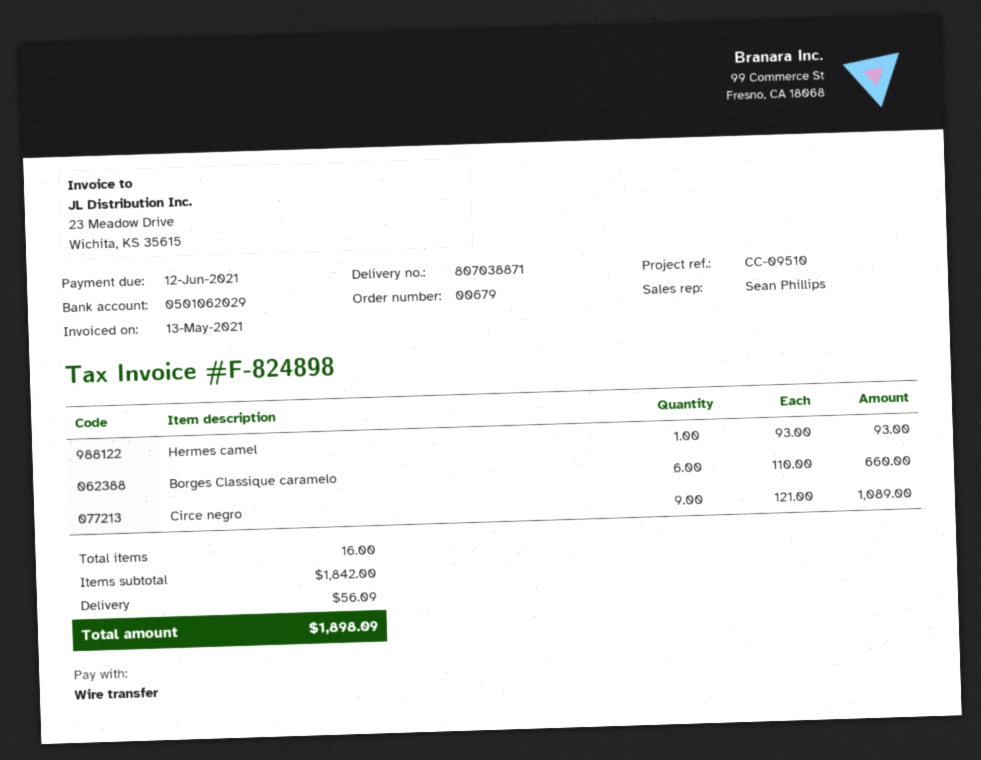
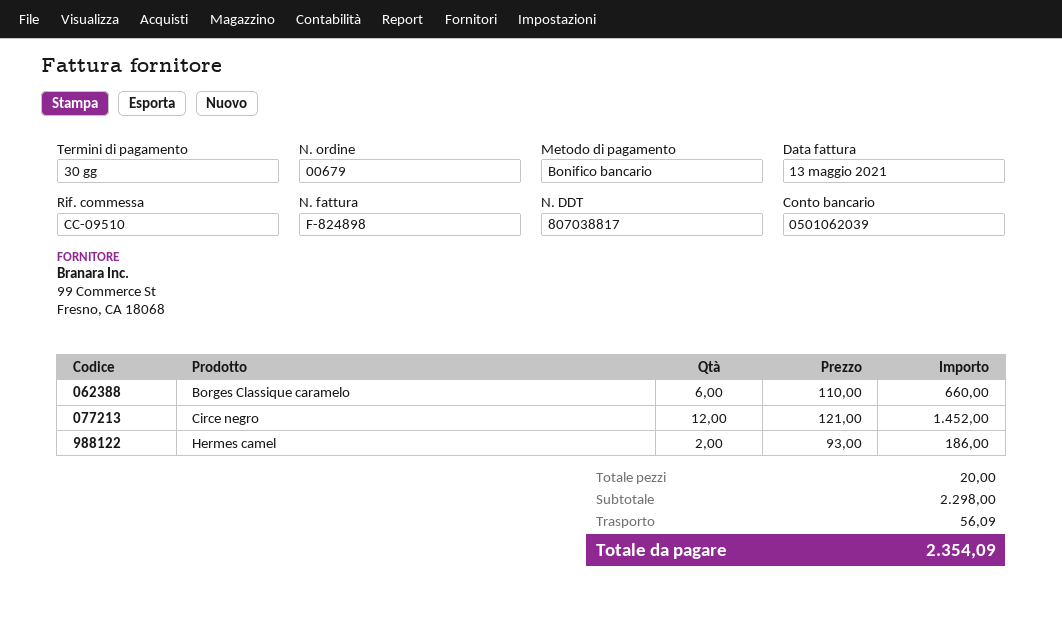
delivery note number: 807038871 -> 807038817
bank account: 0501062029 -> 0501062039
Hermes camel: 1 x 93.00 = 93.00 -> 2 x 93.00 = 186.00
Circe negro: 9 x 121.00 = 1089.00 -> 12 x 121.00 = 1452.00
total quantity: 16 -> 20
subtotal: 1842.00 -> 2298.00
total: 1898.09 -> 2354.09

